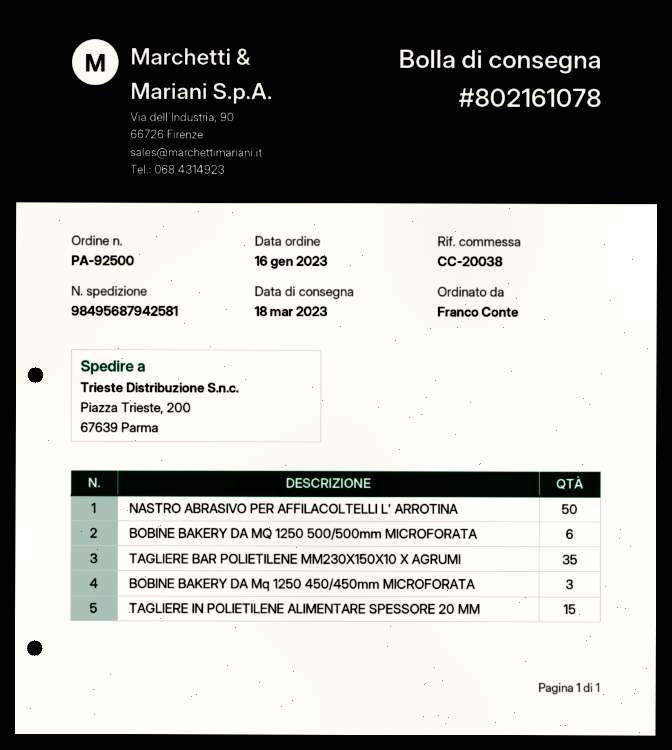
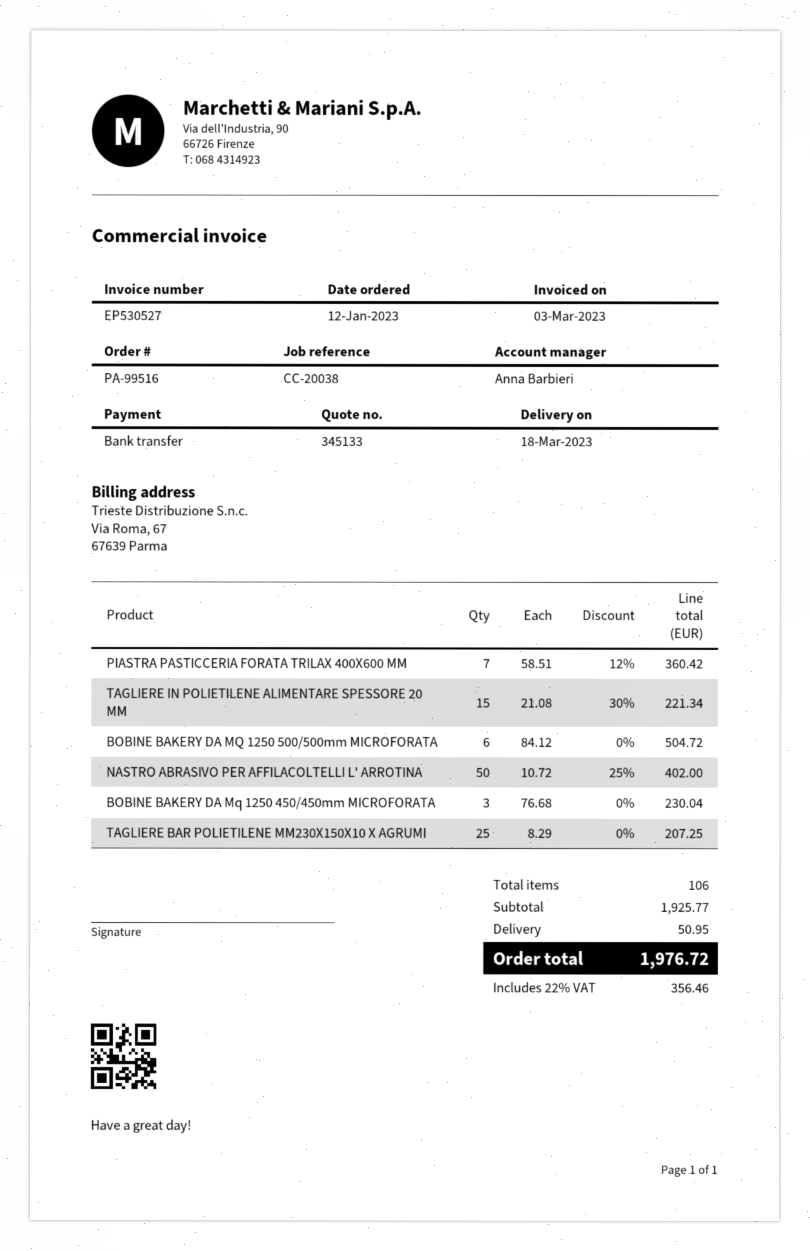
order number: PA-92500 -> PA-99516
order date: 2023-01-16 -> 2023-01-12
TAGLIERE BAR POLIETILENE MM230X150X10 X AGRUMI: 35 -> 25
PIASTRA PASTICCERIA FORATA TRILAX 400X600 MM: none -> 7

